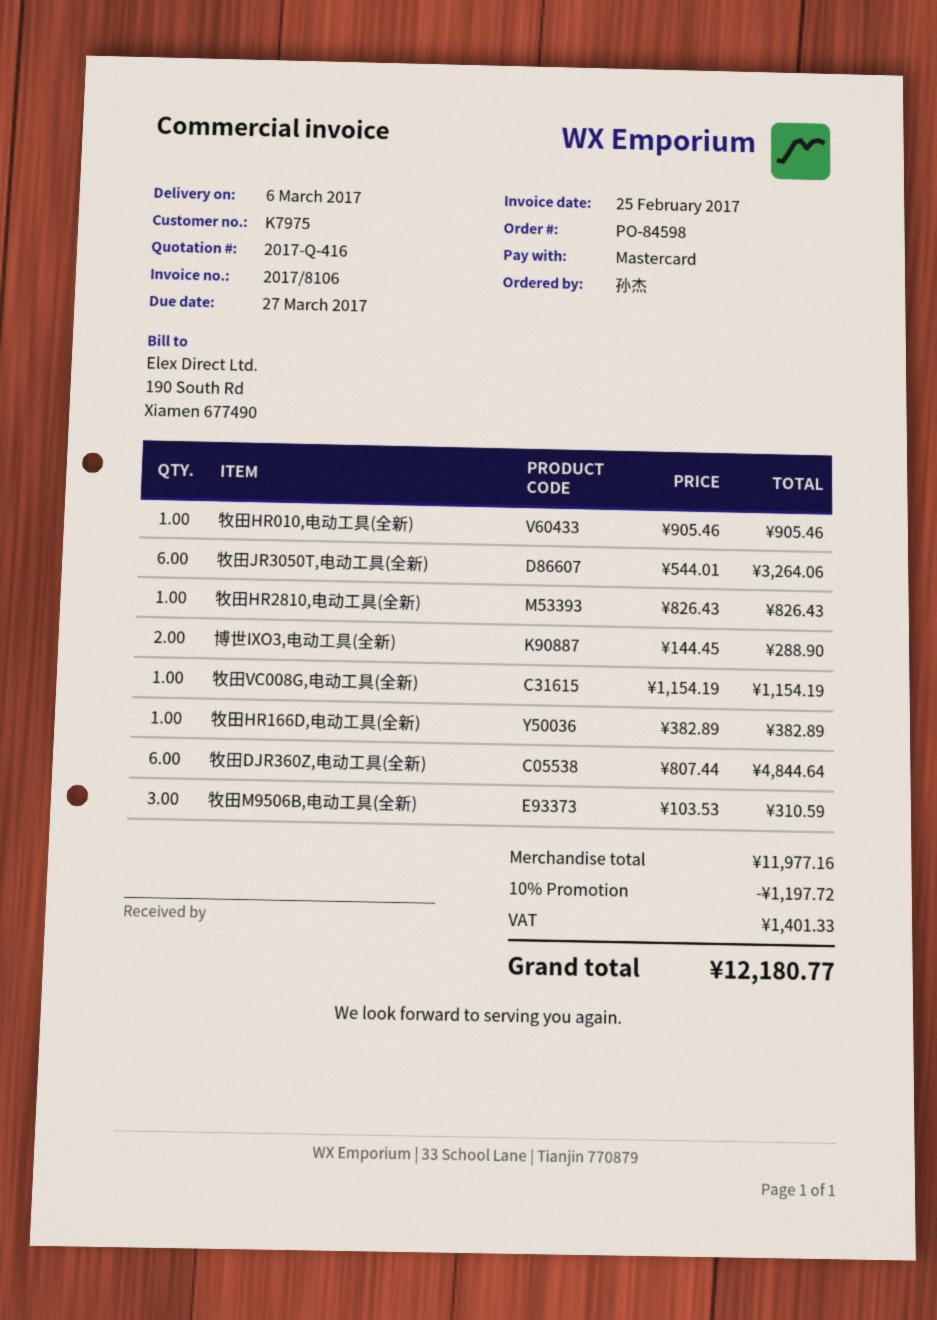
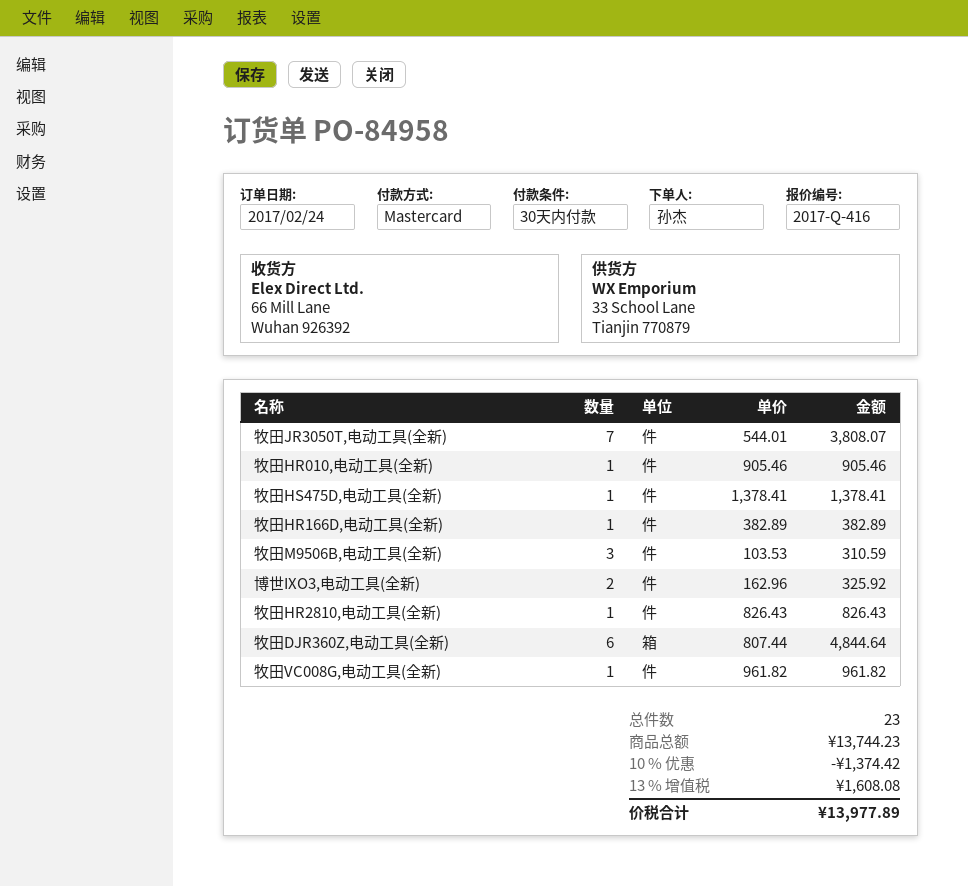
order number: PO-84598 -> PO-84958
牧田JR3050T,电动工具(全新): 6 x 544.01 = 3264.06 -> 7 x 544.01 = 3808.07
博世IXO3,电动工具(全新): 2 x 144.45 = 288.90 -> 2 x 162.96 = 325.92
牧田VC008G,电动工具(全新): 1 x 1154.19 = 1154.19 -> 1 x 961.82 = 961.82
牧田HS475D,电动工具(全新): none -> 1 x 1378.41 = 1378.41
subtotal: 11977.16 -> 13744.23
discount: 10% = 1197.72 -> 10% = 1374.42
tax: 1401.33 -> 1608.08
total: 12180.77 -> 13977.89

